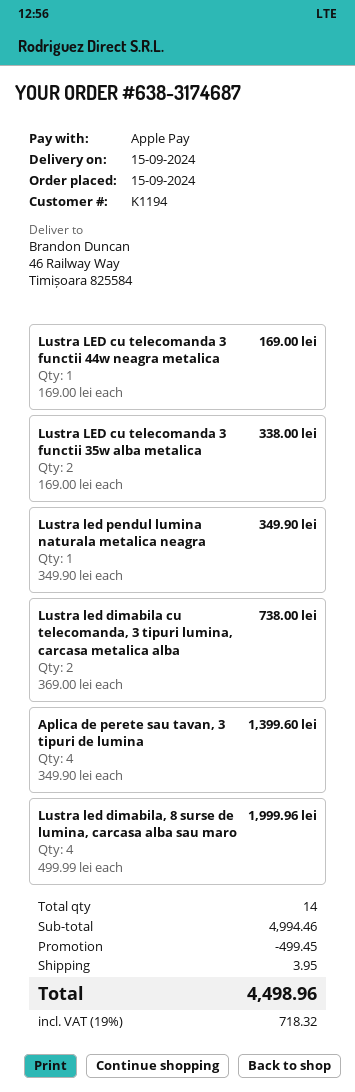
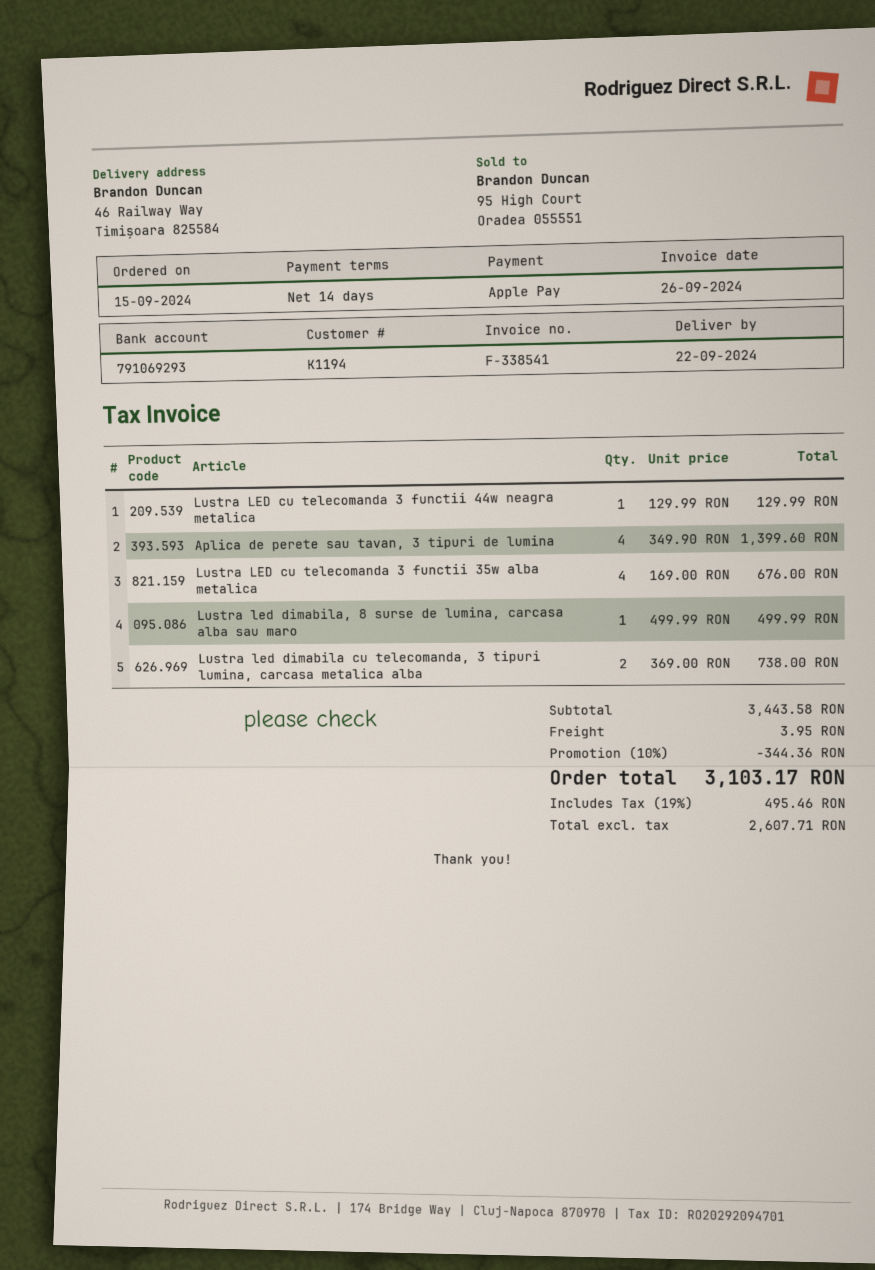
delivery date: 2024-09-15 -> 2024-09-22
Lustra LED cu telecomanda 3 functii 44w neagra metalica: 1 x 169.00 = 169.00 -> 1 x 129.99 = 129.99
Lustra LED cu telecomanda 3 functii 35w alba metalica: 2 x 169.00 = 338.00 -> 4 x 169.00 = 676.00
Lustra led pendul lumina naturala metalica neagra: 1 x 349.90 = 349.90 -> none
Lustra led dimabila, 8 surse de lumina, carcasa alba sau maro: 4 x 499.99 = 1999.96 -> 1 x 499.99 = 499.99
subtotal: 4994.46 -> 3443.58
discount: 499.45 -> 344.36
tax: 19% = 718.32 -> 19% = 495.46
total: 4498.96 -> 3103.17

